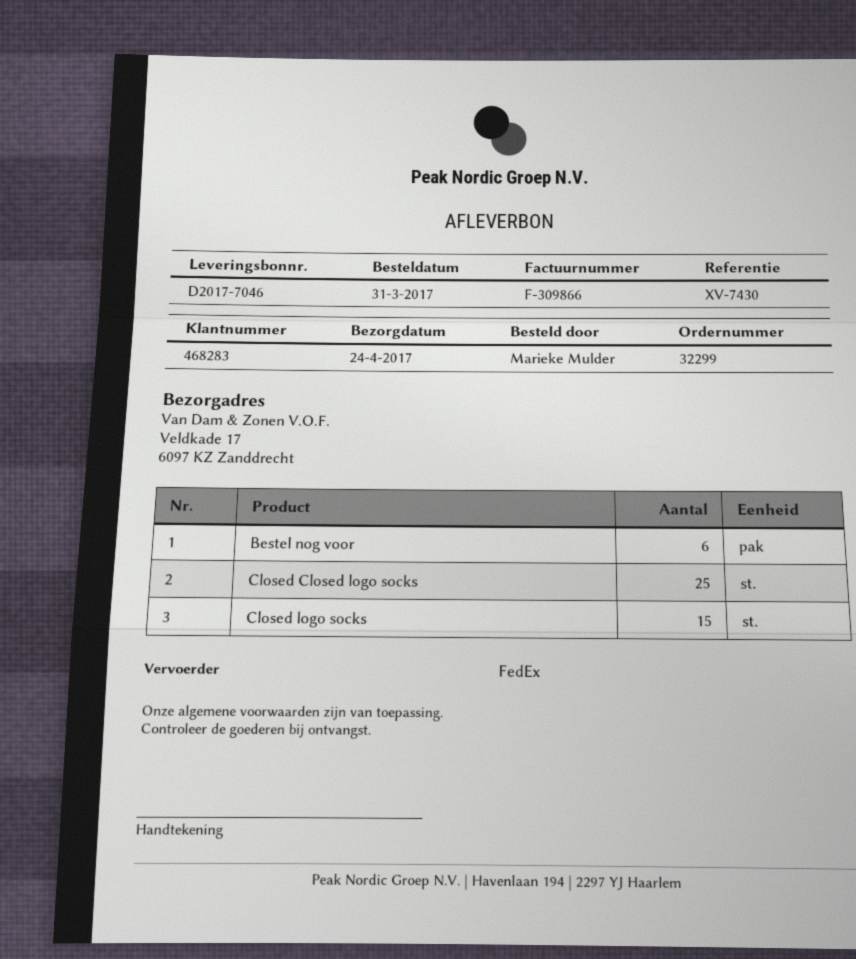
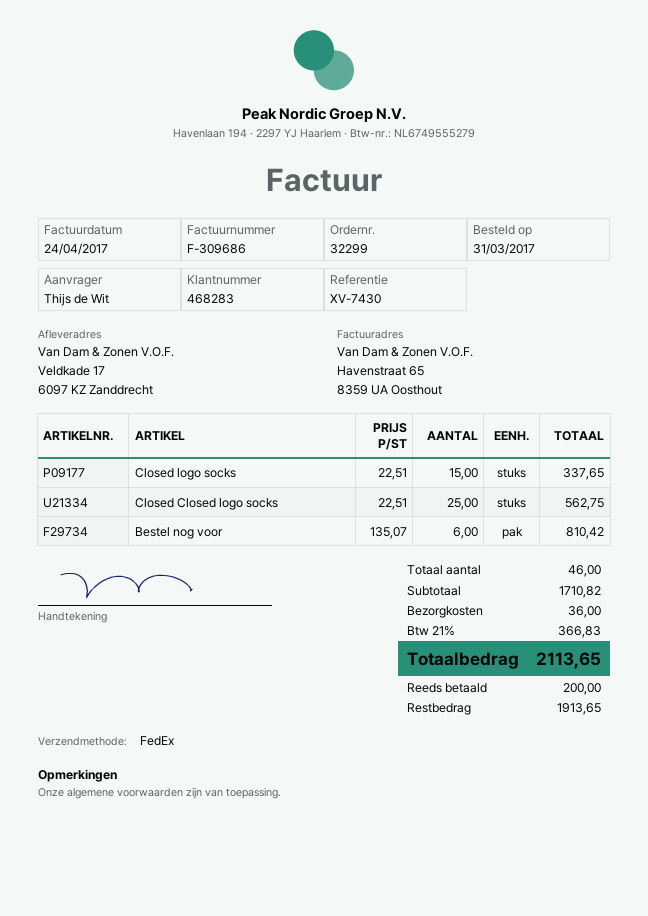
invoice number: F-309866 -> F-309686
ordered by: Marieke Mulder -> Thijs de Wit

